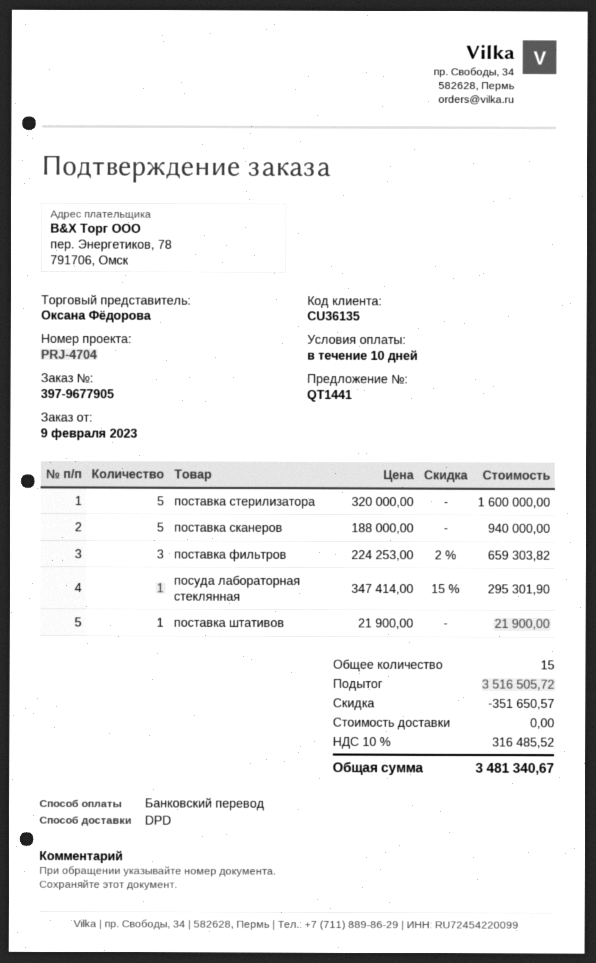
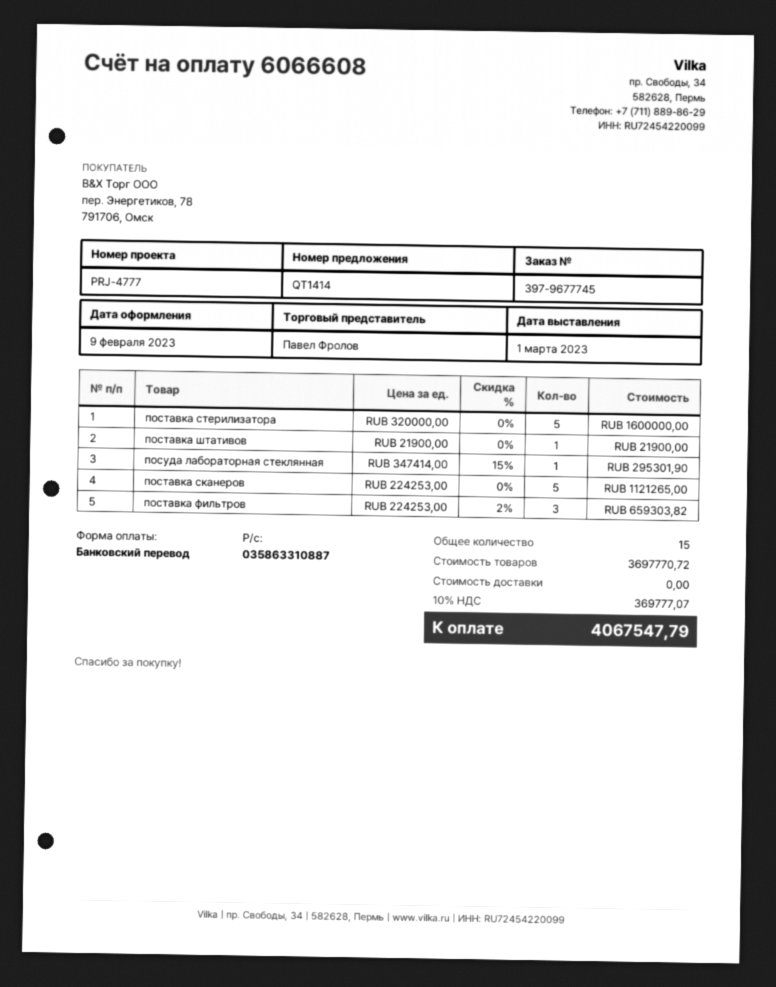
quote number: QT1441 -> QT1414
order number: 397-9677905 -> 397-9677745
reference: PRJ-4704 -> PRJ-4777
sales rep: Оксана Фёдорова -> Павел Фролов
поставка сканеров: 5 x 188000.00 = 940000.00 -> 5 x 224253.00 = 1121265.00
subtotal: 3516505.72 -> 3697770.72
discount: 351650.57 -> none
tax: 10% = 316485.52 -> 10% = 369777.07
total: 3481340.67 -> 4067547.79

